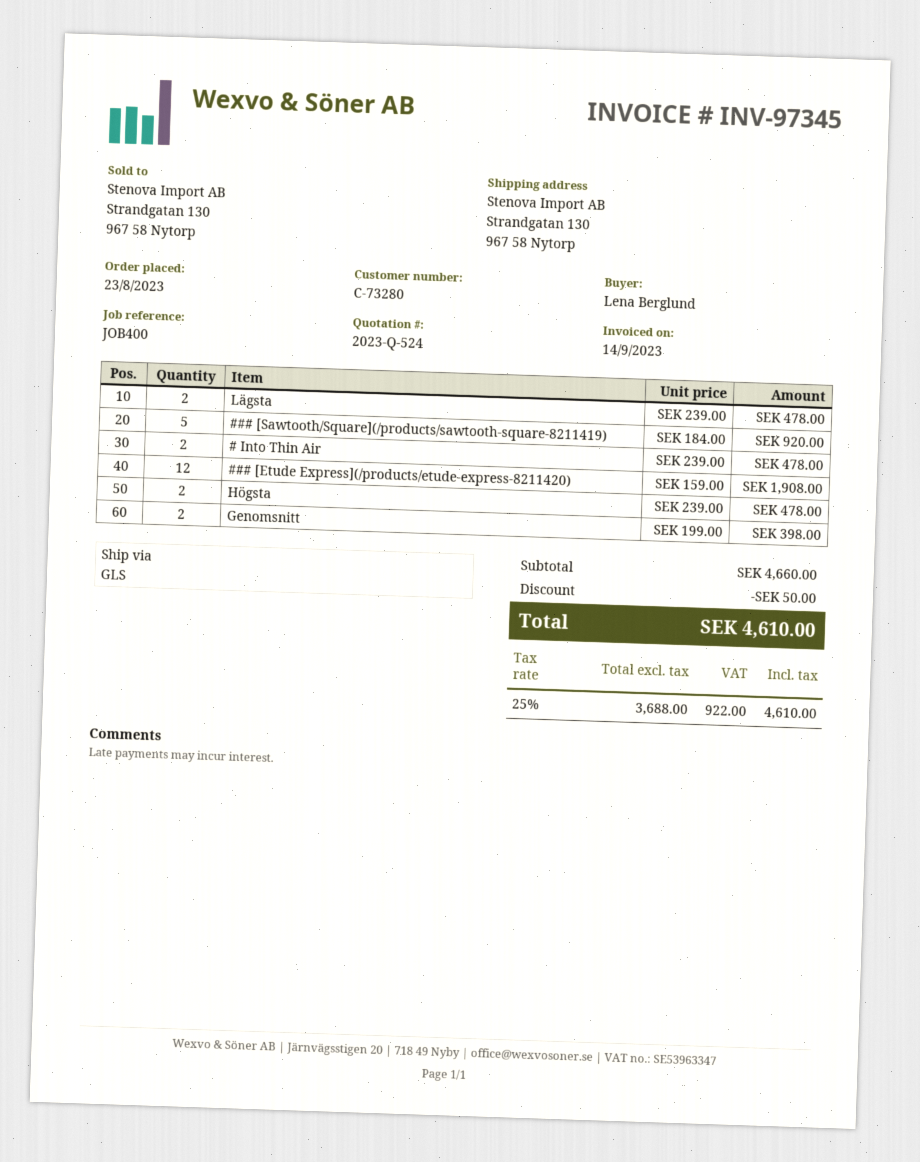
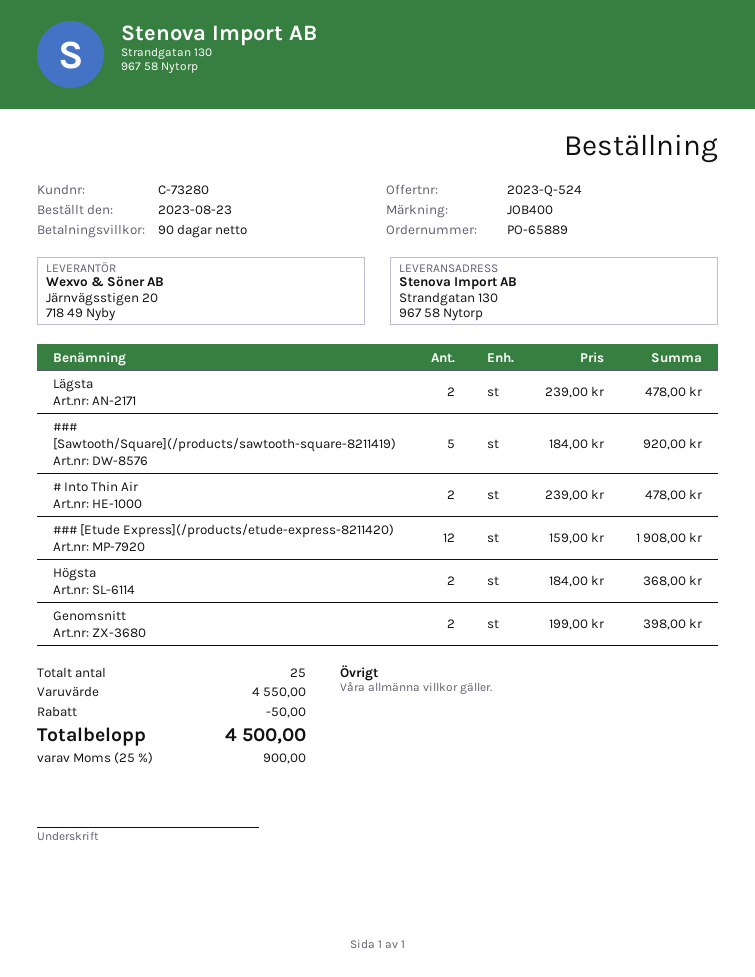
Högsta: 2 x 239.00 = 478.00 -> 2 x 184.00 = 368.00
subtotal: 4660.00 -> 4550.00
tax: 25% = 922.00 -> 25% = 900.00
total: 4610.00 -> 4500.00

